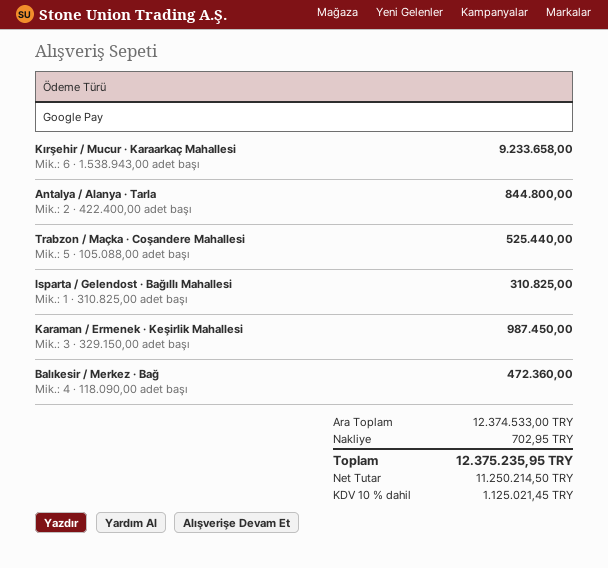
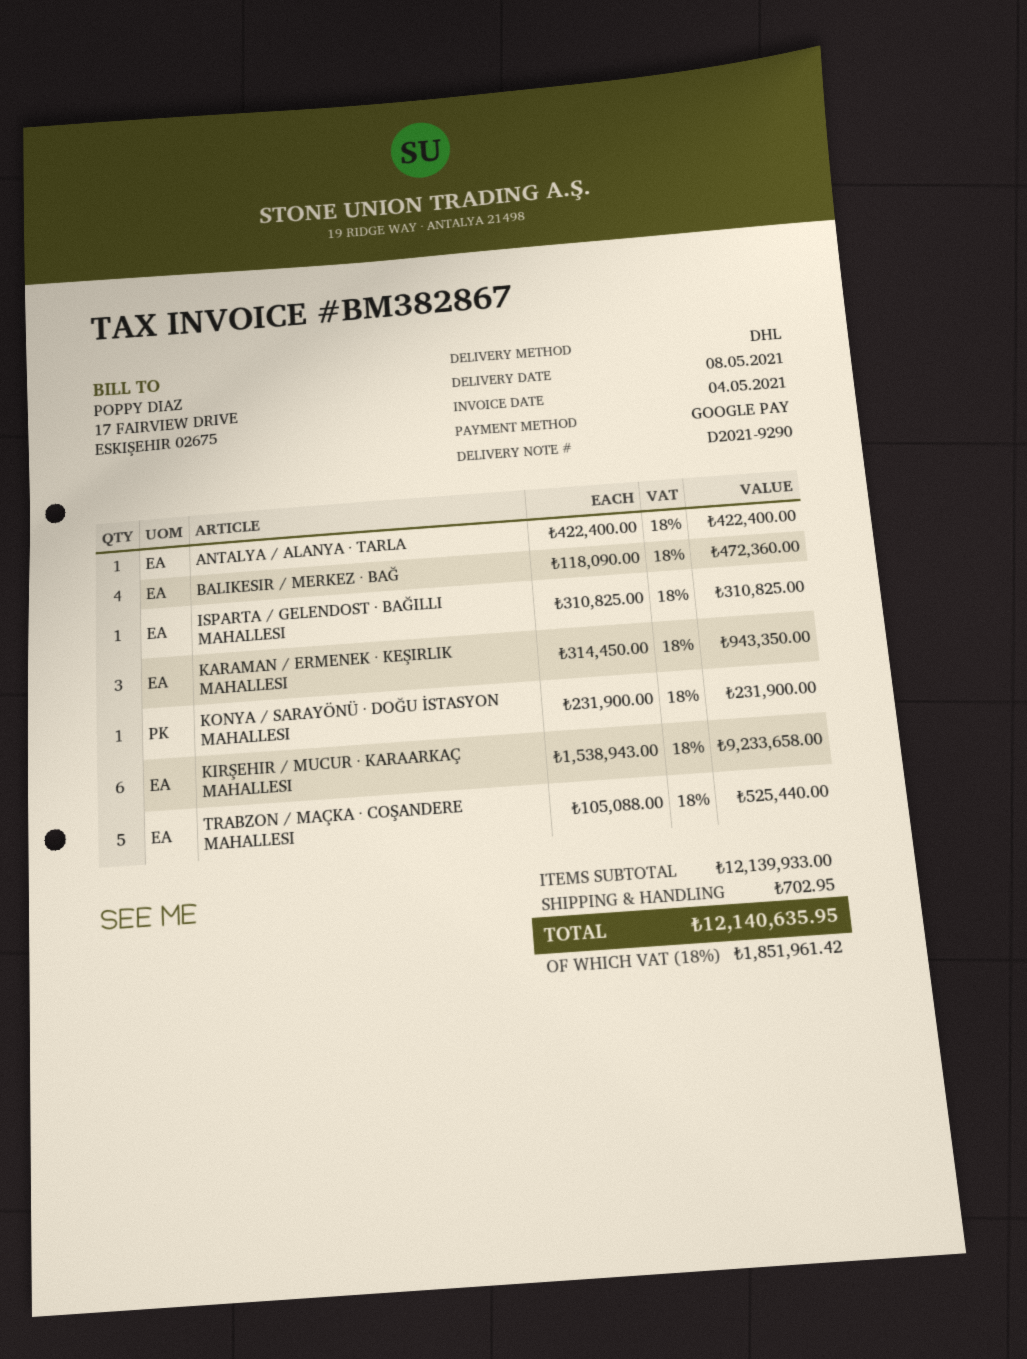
Antalya / Alanya · Tarla: 2 x 422400.00 = 844800.00 -> 1 x 422400.00 = 422400.00
Karaman / Ermenek · Keşirlik Mahallesi: 3 x 329150.00 = 987450.00 -> 3 x 314450.00 = 943350.00
KONYA / SARAYÖNÜ · DOĞU İSTASYON MAHALLESI: none -> 1 x 231900.00 = 231900.00
subtotal: 12374533.00 -> 12139933.00
tax: 10% = 1125021.45 -> 18% = 1851961.42
total: 12375235.95 -> 12140635.95

